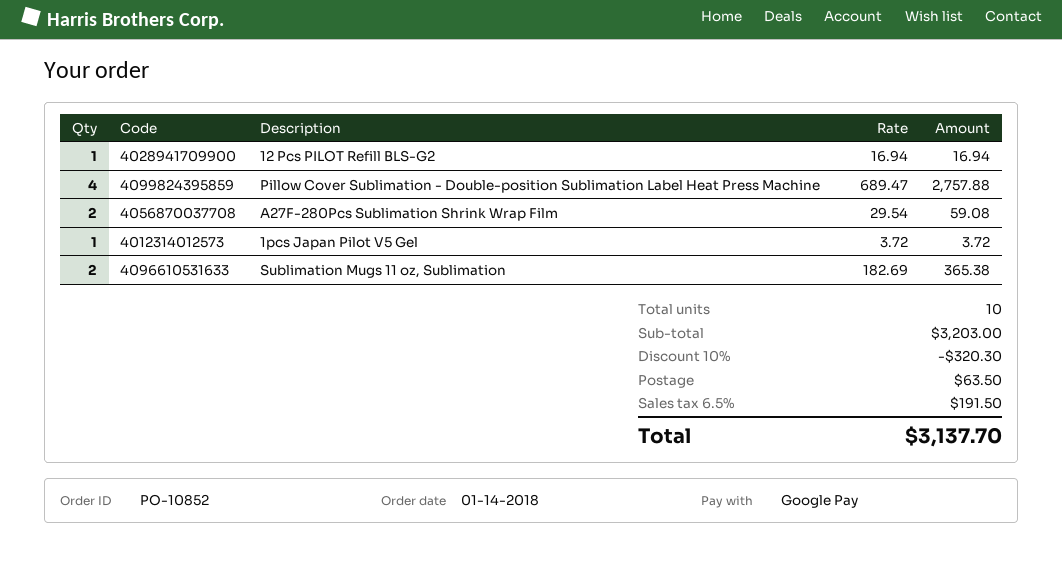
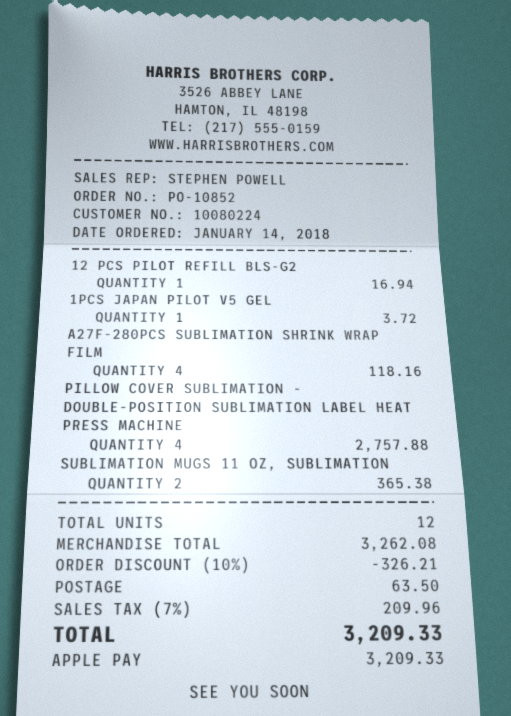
payment method: Google Pay -> Apple Pay
A27F-280Pcs Sublimation Shrink Wrap Film: 2 for 59.08 -> 4 for 118.16
total quantity: 10 -> 12
subtotal: 3203.00 -> 3262.08
discount: 10% = 320.30 -> 10% = 326.21
tax: 6.5% = 191.50 -> 7% = 209.96
total: 3137.70 -> 3209.33

